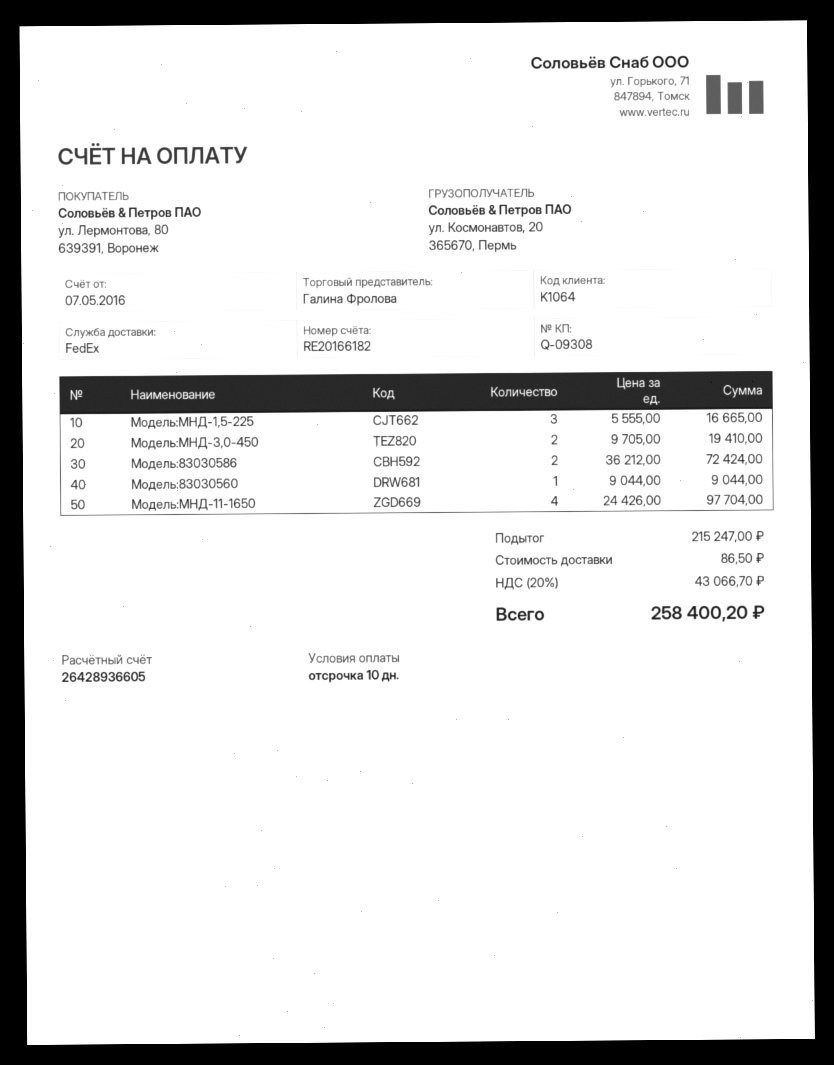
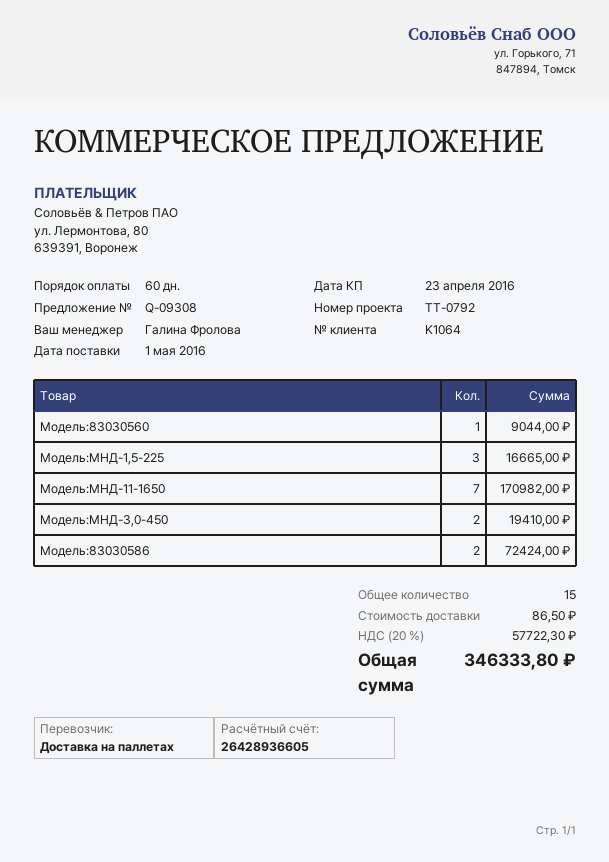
payment terms: 10 days -> 60 days
shipping method: FedEx -> pallet freight
Модель:МНД-11-1650: 4 for 97704.00 -> 7 for 170982.00
tax: 20% = 43066.70 -> 20% = 57722.30
total: 258400.20 -> 346333.80

